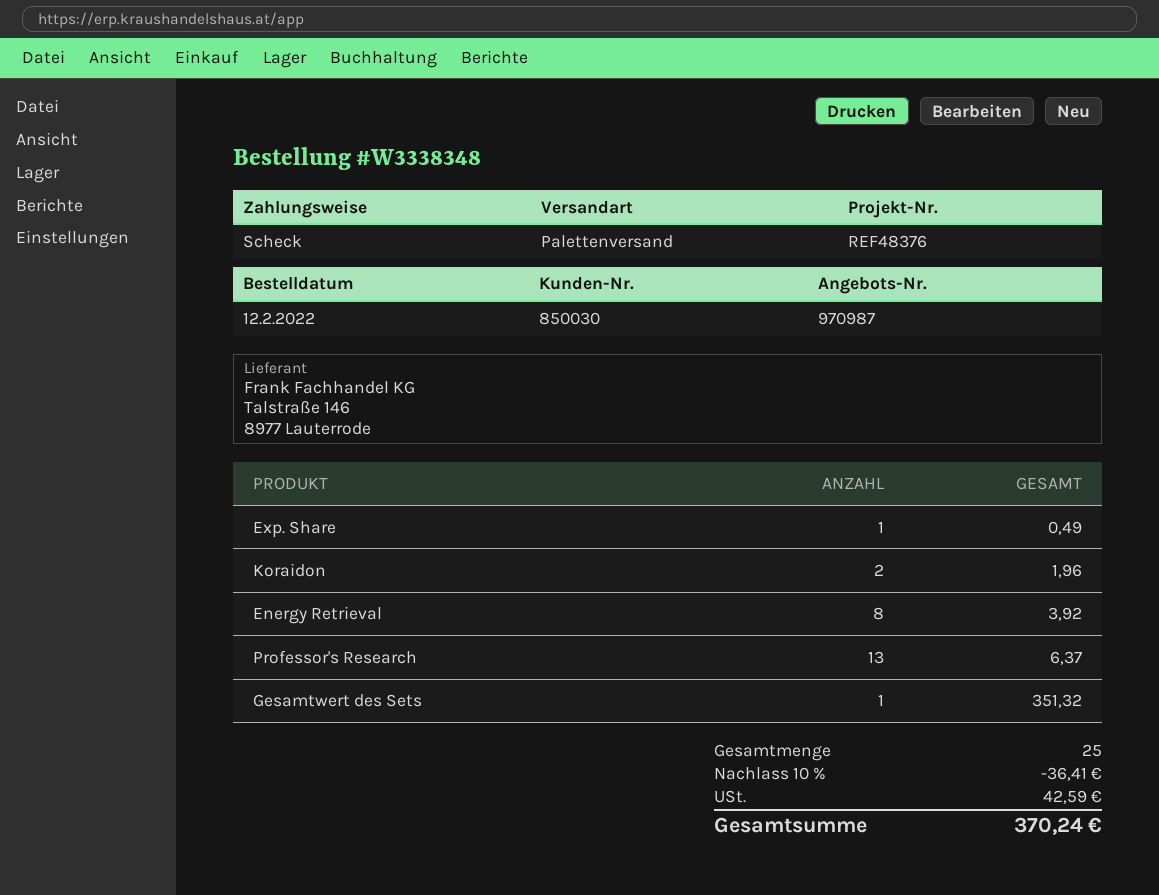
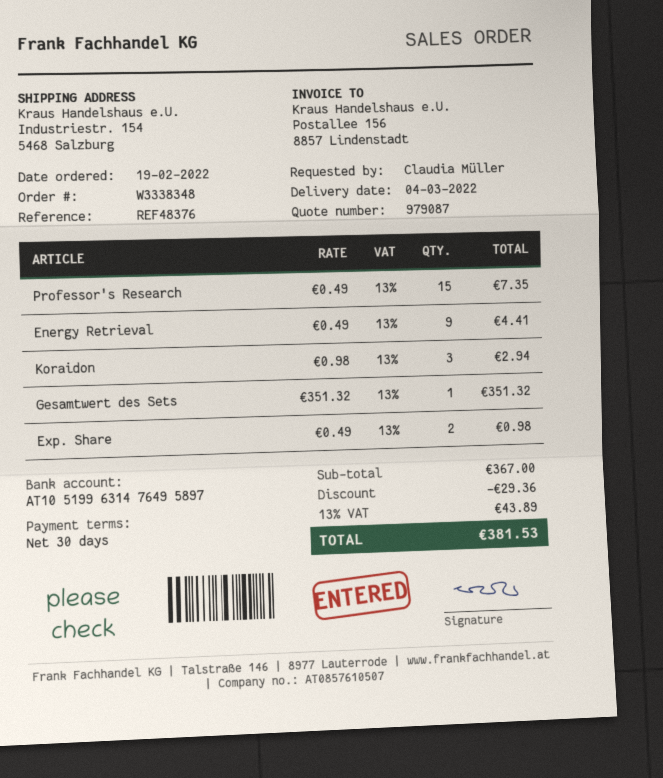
quote number: 970987 -> 979087
order date: 2022-02-12 -> 2022-02-19
Exp. Share: 1 for 0.49 -> 2 for 0.98
Koraidon: 2 for 1.96 -> 3 for 2.94
Energy Retrieval: 8 for 3.92 -> 9 for 4.41
Professor's Research: 13 for 6.37 -> 15 for 7.35
discount: 36.41 -> 29.36
tax: 42.59 -> 43.89
total: 370.24 -> 381.53

